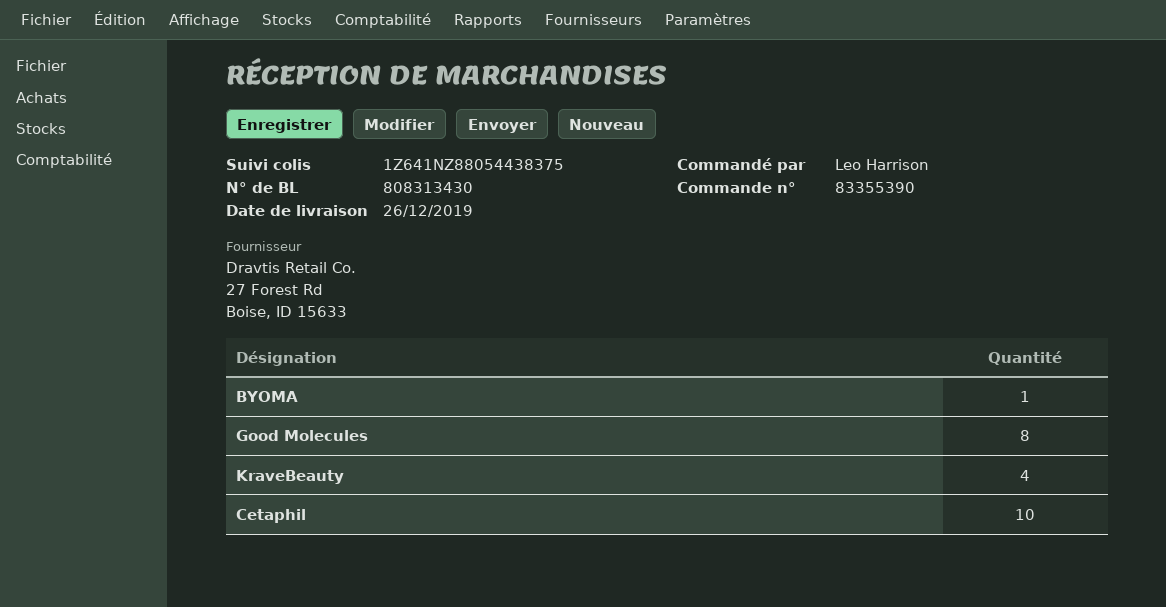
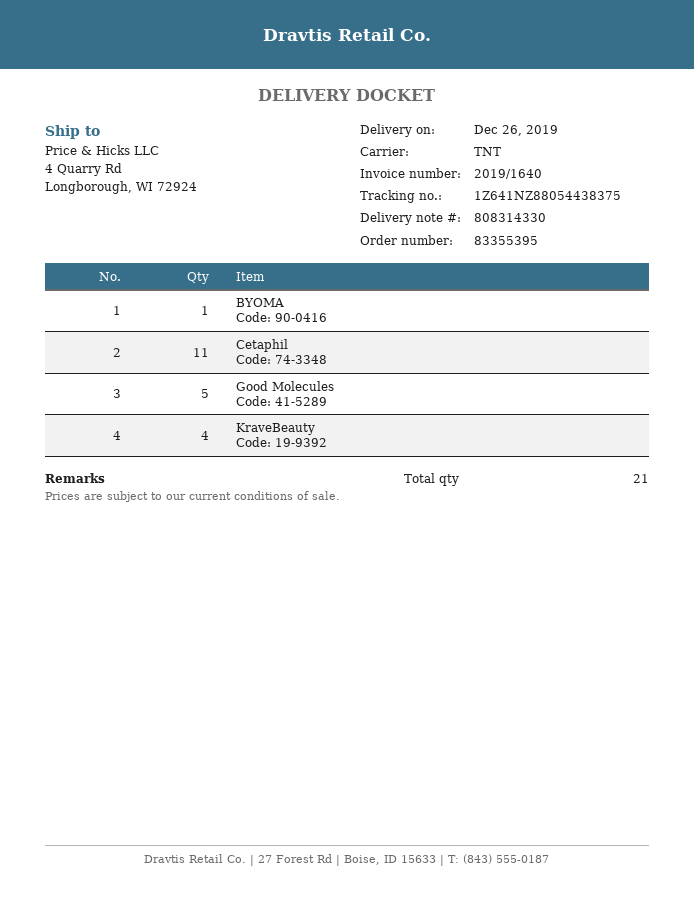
order number: 83355390 -> 83355395
delivery note number: 808313430 -> 808314330
Good Molecules: 8 -> 5
Cetaphil: 10 -> 11

